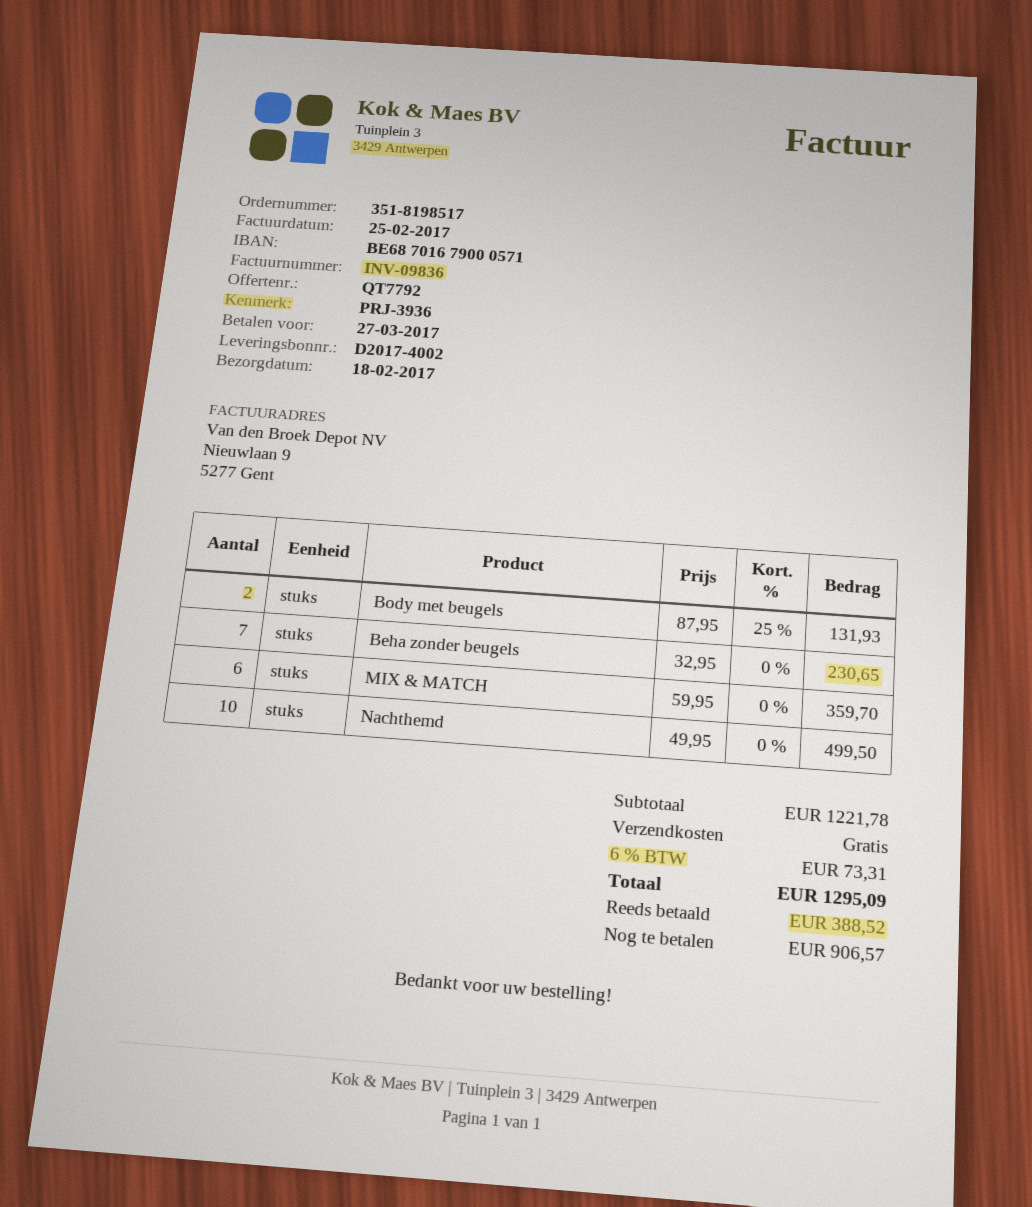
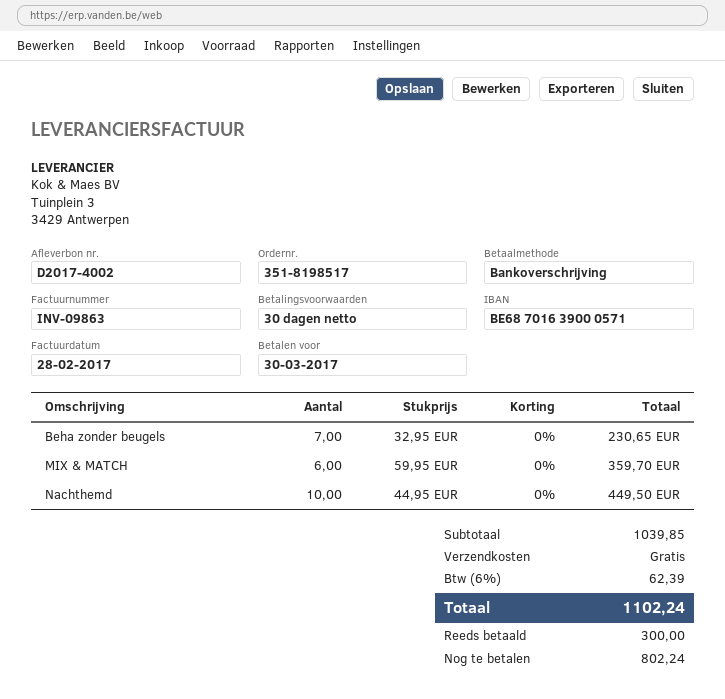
invoice number: INV-09836 -> INV-09863
invoice date: 2017-02-25 -> 2017-02-28
due date: 2017-03-27 -> 2017-03-30
bank account: BE68701679000571 -> BE68701639000571
Body met beugels: 2 x 87.95 - 25% = 131.93 -> none
Nachthemd: 10 x 49.95 = 499.50 -> 10 x 44.95 = 449.50
subtotal: 1221.78 -> 1039.85
tax: 6% = 73.31 -> 6% = 62.39
total: 1295.09 -> 1102.24
deposit: 388.52 -> 300.00
balance: 906.57 -> 802.24

